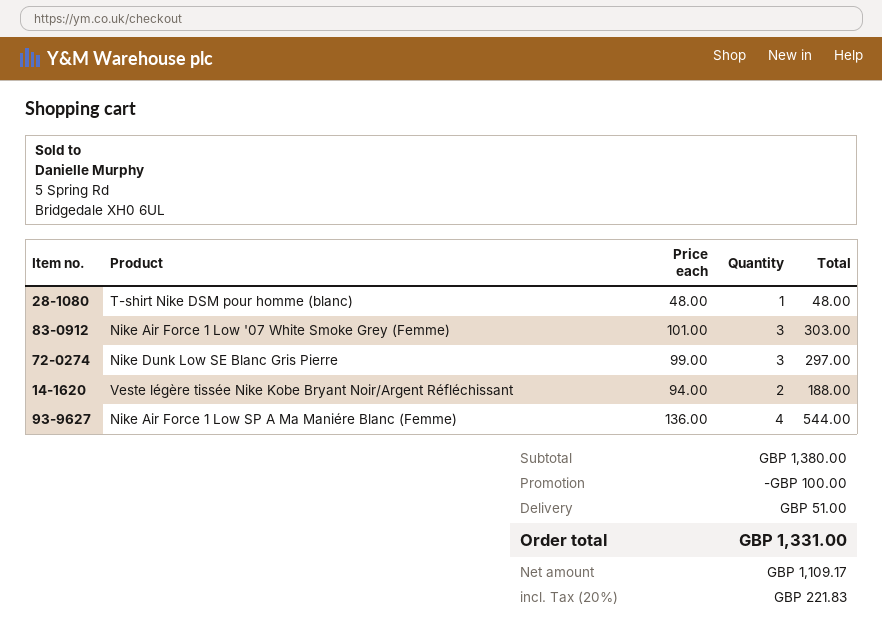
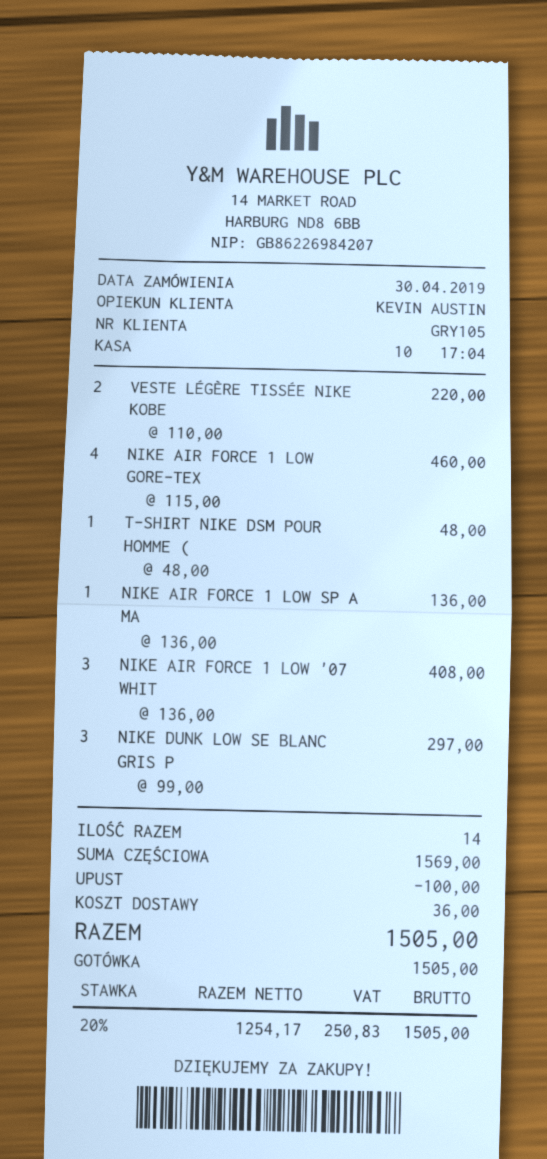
Nike Air Force 1 Low '07 White Smoke Grey (Femme): 3 x 101.00 = 303.00 -> 3 x 136.00 = 408.00
Veste légère tissée Nike Kobe Bryant Noir/Argent Réfléchissant: 2 x 94.00 = 188.00 -> 2 x 110.00 = 220.00
Nike Air Force 1 Low SP A Ma Maniére Blanc (Femme): 4 x 136.00 = 544.00 -> 1 x 136.00 = 136.00
NIKE AIR FORCE 1 LOW GORE-TEX: none -> 4 x 115.00 = 460.00
subtotal: 1380.00 -> 1569.00
shipping: 51.00 -> 36.00
net: 1109.17 -> 1254.17
tax: 20% = 221.83 -> 20% = 250.83
total: 1331.00 -> 1505.00

